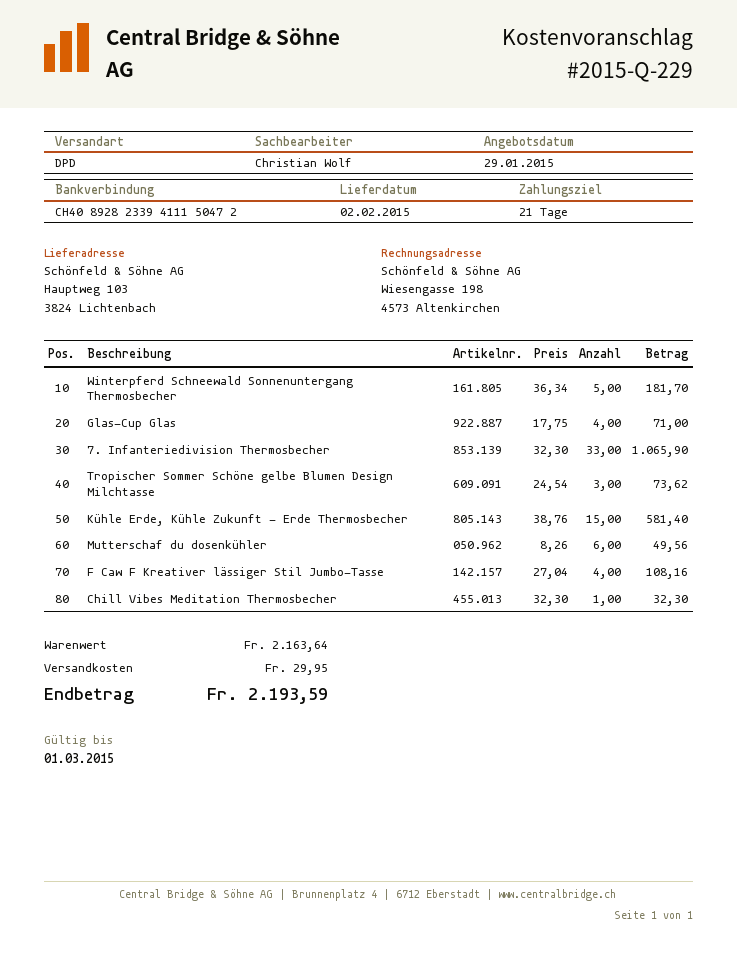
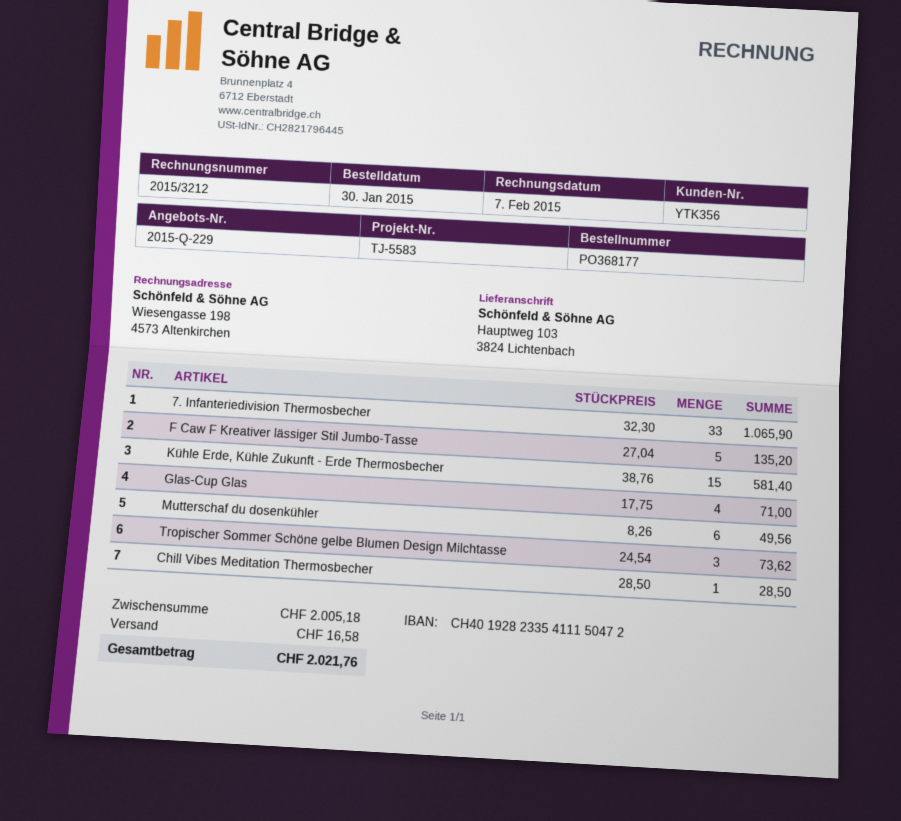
bank account: CH4089282339411150472 -> CH4019282335411150472
Winterpferd Schneewald Sonnenuntergang Thermosbecher: 5 x 36.34 = 181.70 -> none
F Caw F Kreativer lässiger Stil Jumbo-Tasse: 4 x 27.04 = 108.16 -> 5 x 27.04 = 135.20
Chill Vibes Meditation Thermosbecher: 1 x 32.30 = 32.30 -> 1 x 28.50 = 28.50
subtotal: 2163.64 -> 2005.18
shipping: 29.95 -> 16.58
total: 2193.59 -> 2021.76

